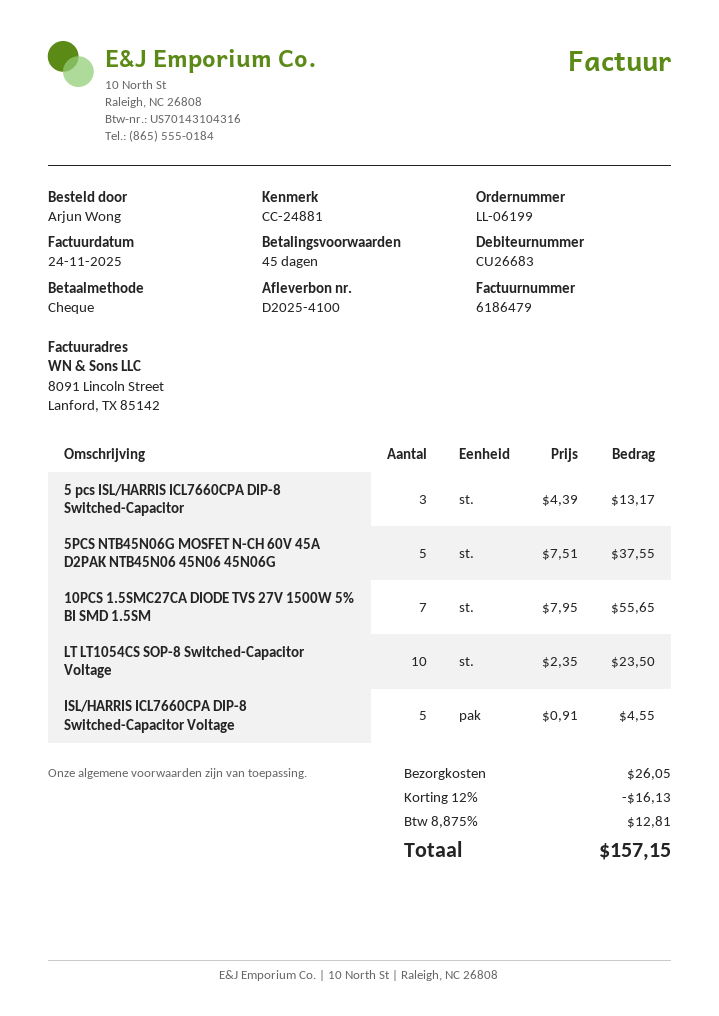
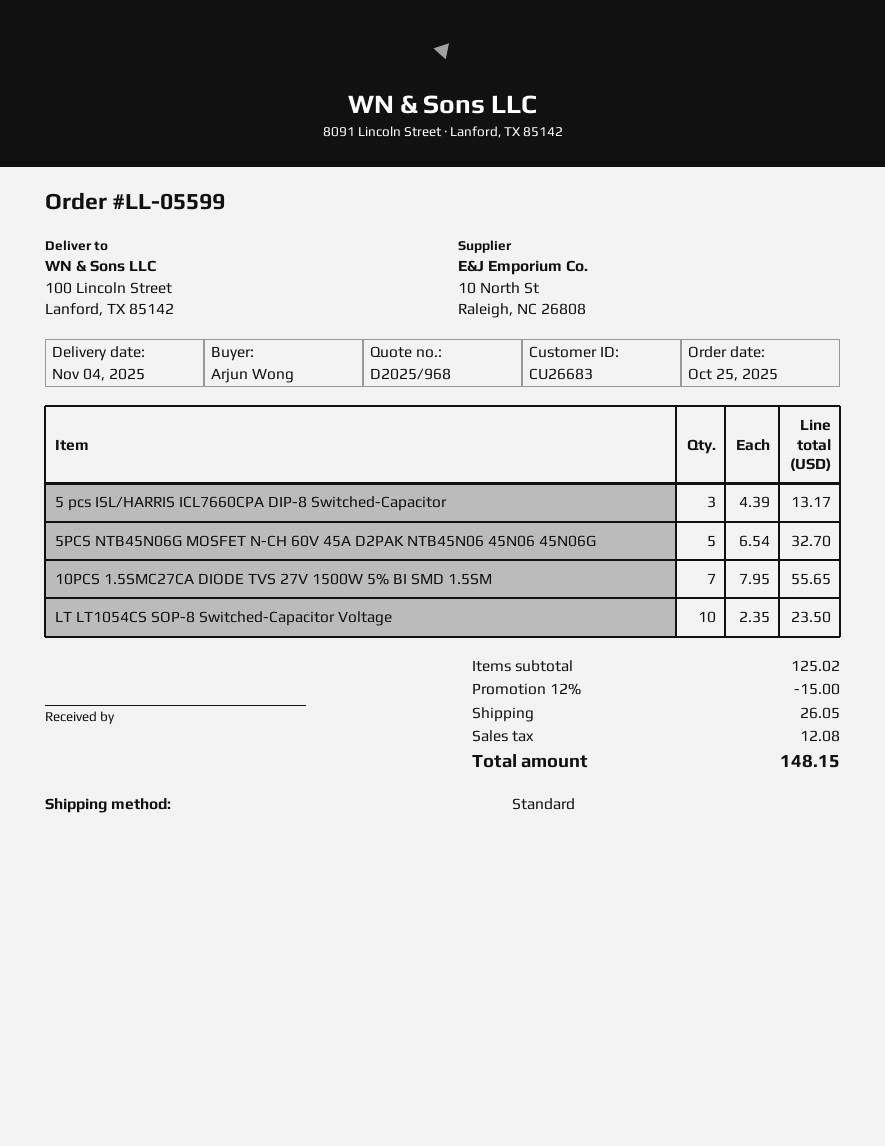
order number: LL-06199 -> LL-05599
5PCS NTB45N06G MOSFET N-CH 60V 45A D2PAK NTB45N06 45N06 45N06G: 5 x 7.51 = 37.55 -> 5 x 6.54 = 32.70
ISL/HARRIS ICL7660CPA DIP-8 Switched-Capacitor Voltage: 5 x 0.91 = 4.55 -> none
discount: 12% = 16.13 -> 12% = 15.00
tax: 12.81 -> 12.08
total: 157.15 -> 148.15

